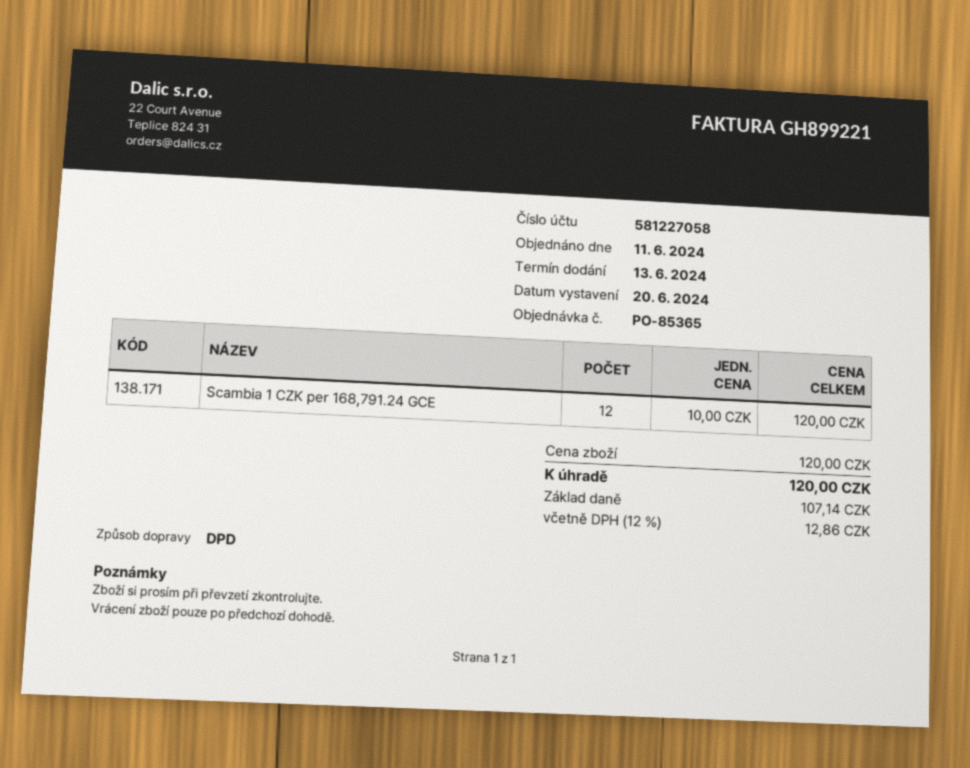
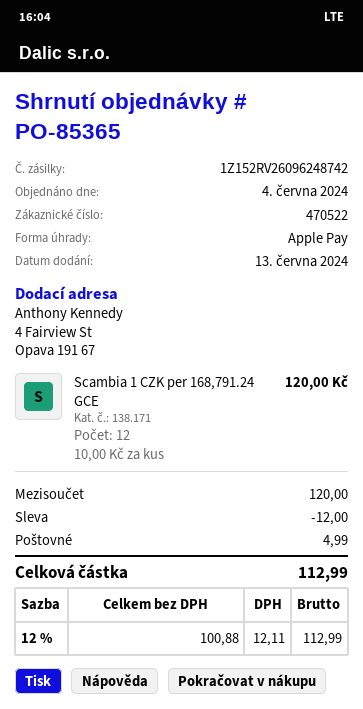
order date: 2024-06-11 -> 2024-06-04
discount: none -> 12.00
shipping: none -> 4.99
net: 107.14 -> 100.88
tax: 12% = 12.86 -> 12% = 12.11
total: 120.00 -> 112.99

